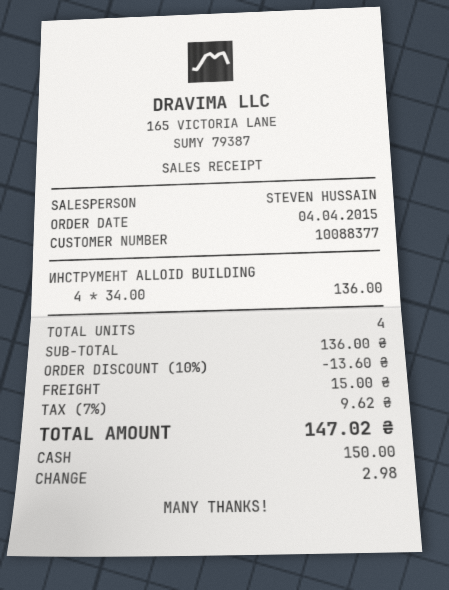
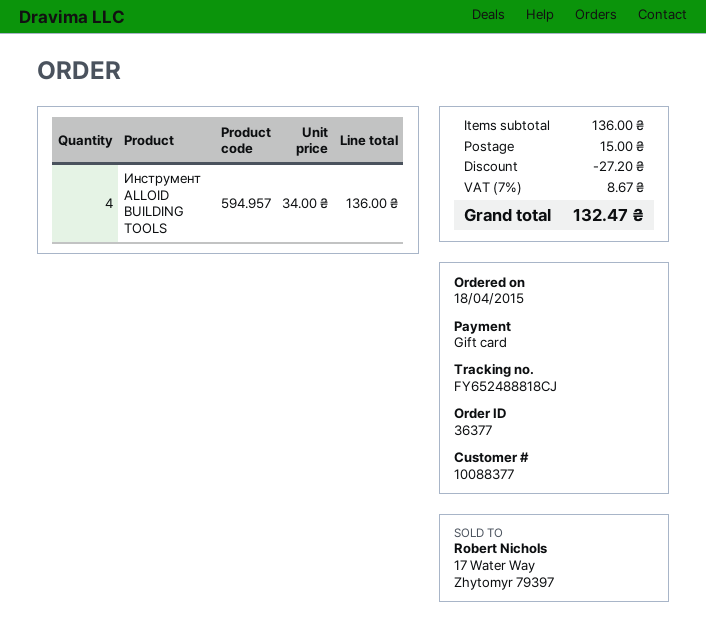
order date: 2015-04-04 -> 2015-04-18
payment method: cash -> gift card
discount: 13.60 -> 27.20
tax: 7% = 9.62 -> 7% = 8.67
total: 147.02 -> 132.47

